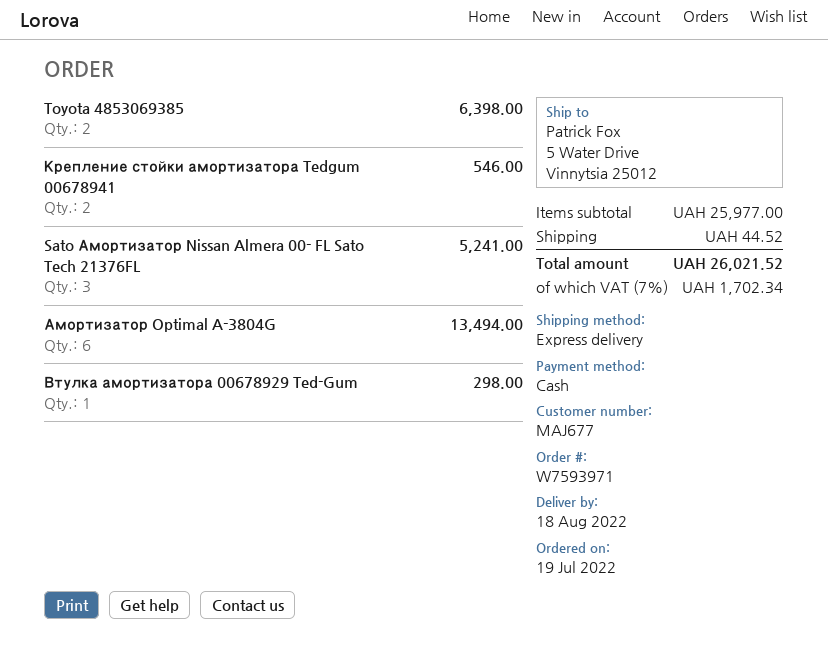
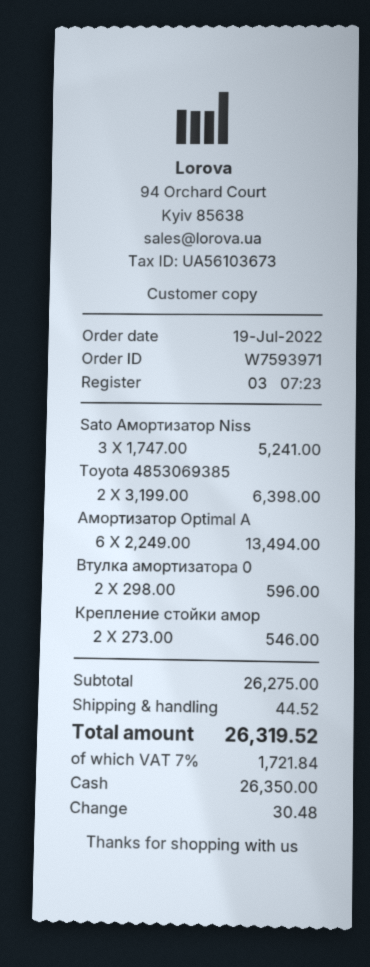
Втулка амортизатора 00678929 Ted-Gum: 1 for 298.00 -> 2 for 596.00
subtotal: 25977.00 -> 26275.00
tax: 7% = 1702.34 -> 7% = 1721.84
total: 26021.52 -> 26319.52

